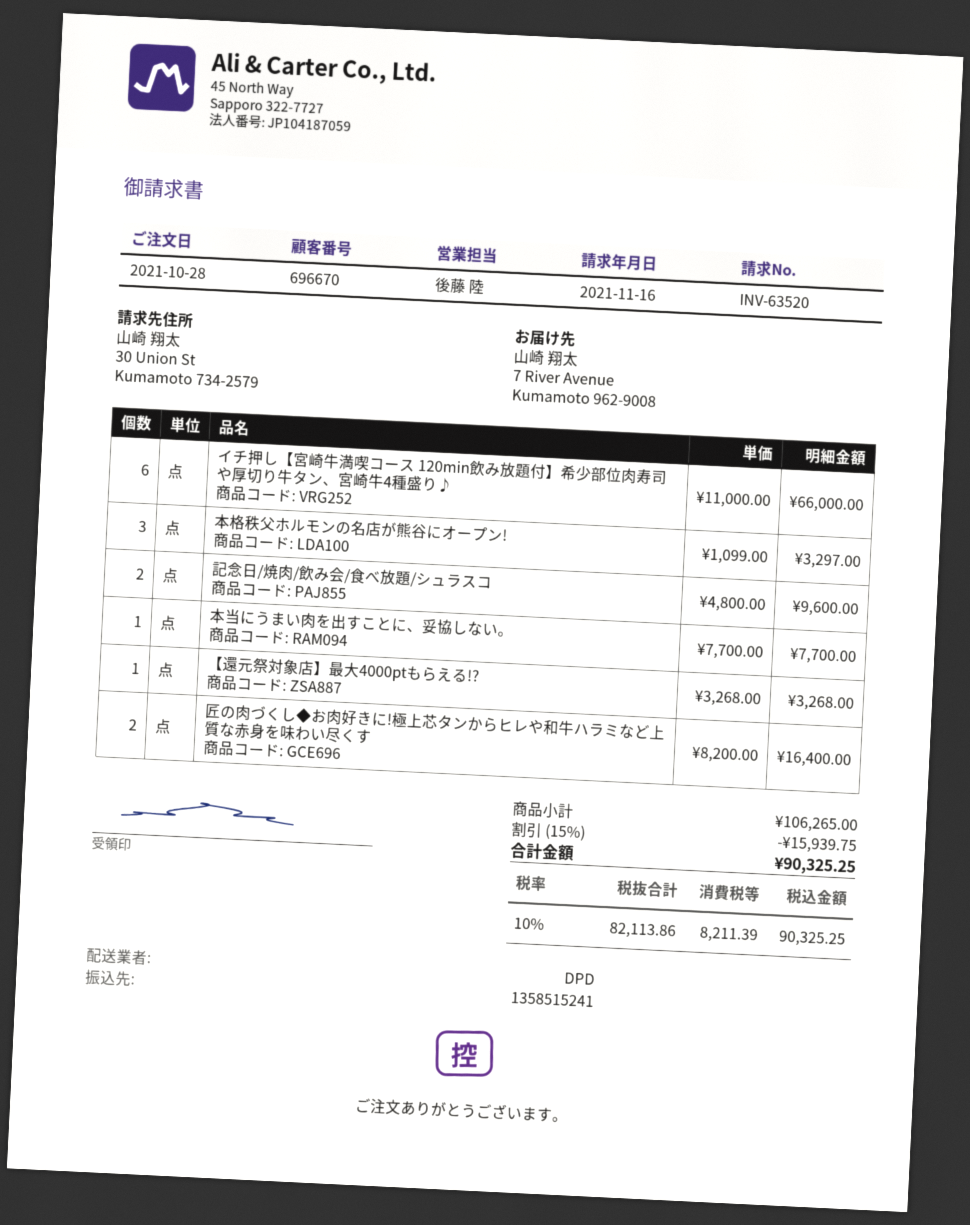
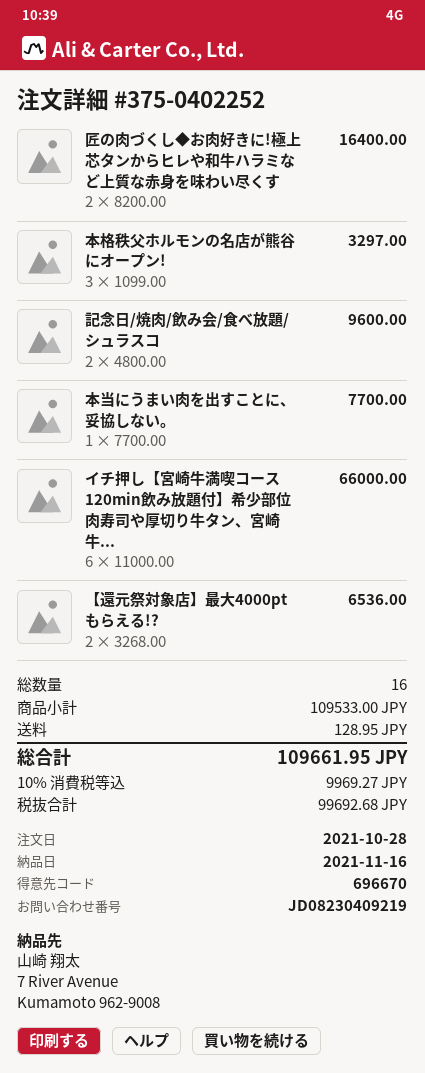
【還元祭対象店】最大4000ptもらえる!?: 1 x 3268.00 = 3268.00 -> 2 x 3268.00 = 6536.00
subtotal: 106265.00 -> 109533.00
discount: 15% = 15939.75 -> none
shipping: none -> 128.95
net: 82113.86 -> 99692.68
tax: 10% = 8211.39 -> 10% = 9969.27
total: 90325.25 -> 109661.95

